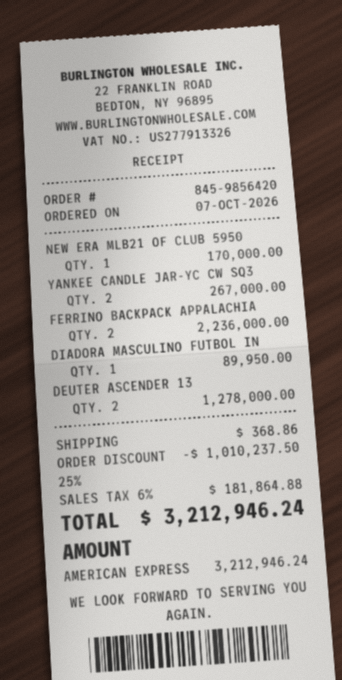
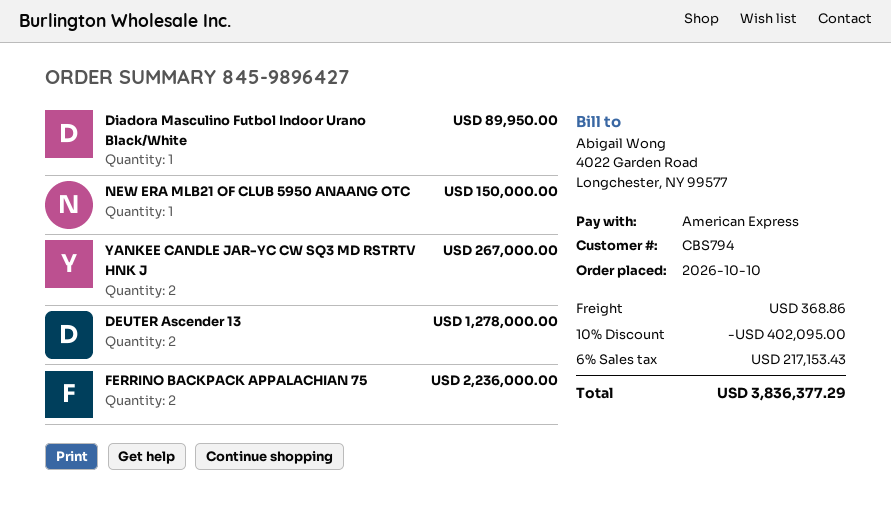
order number: 845-9856420 -> 845-9896427
order date: 2026-10-07 -> 2026-10-10
NEW ERA MLB21 OF CLUB 5950: 1 for 170000.00 -> 1 for 150000.00
discount: 25% = 1010237.50 -> 10% = 402095.00
tax: 6% = 181864.88 -> 6% = 217153.43
total: 3212946.24 -> 3836377.29

